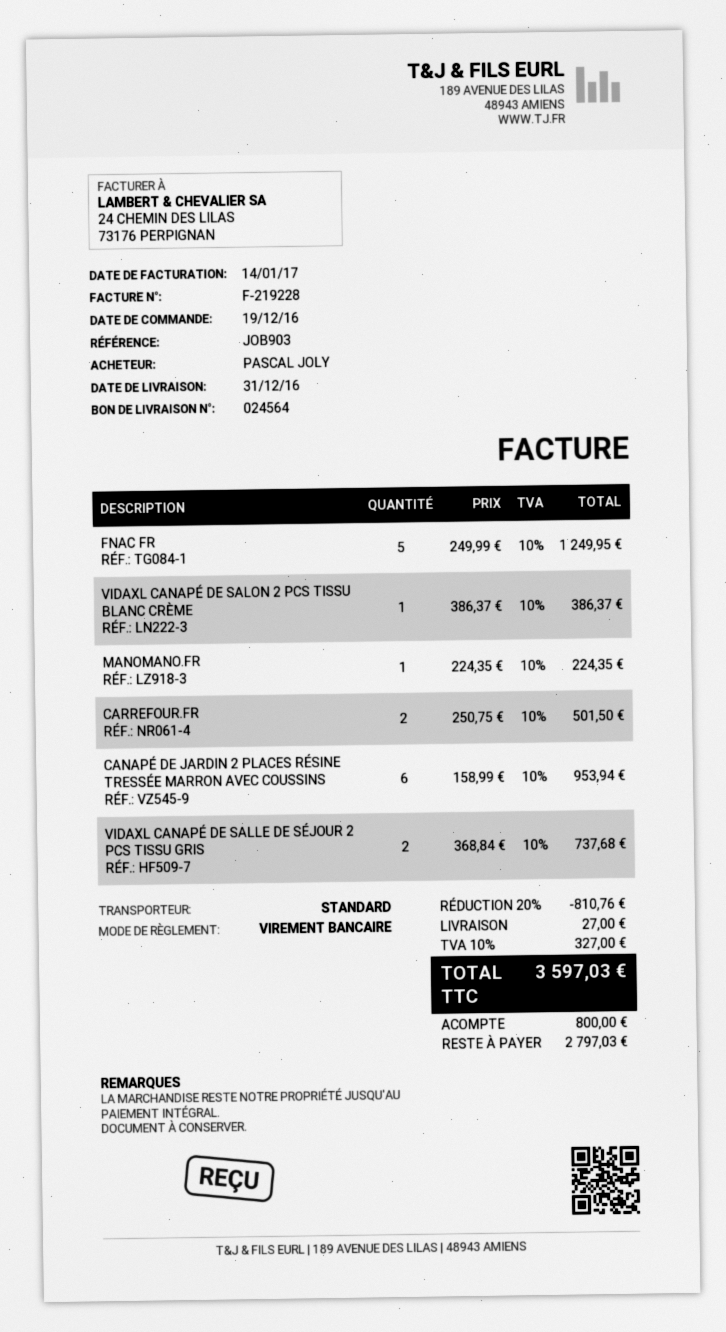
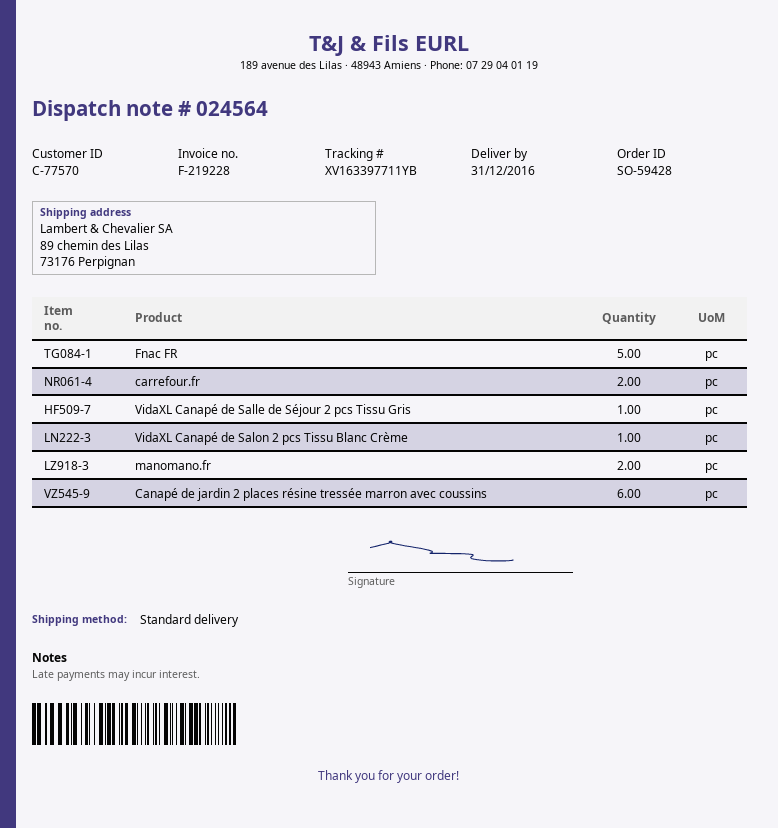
MANOMANO.FR: 1 -> 2
VIDAXL CANAPÉ DE SALLE DE SÉJOUR 2 PCS TISSU GRIS: 2 -> 1

